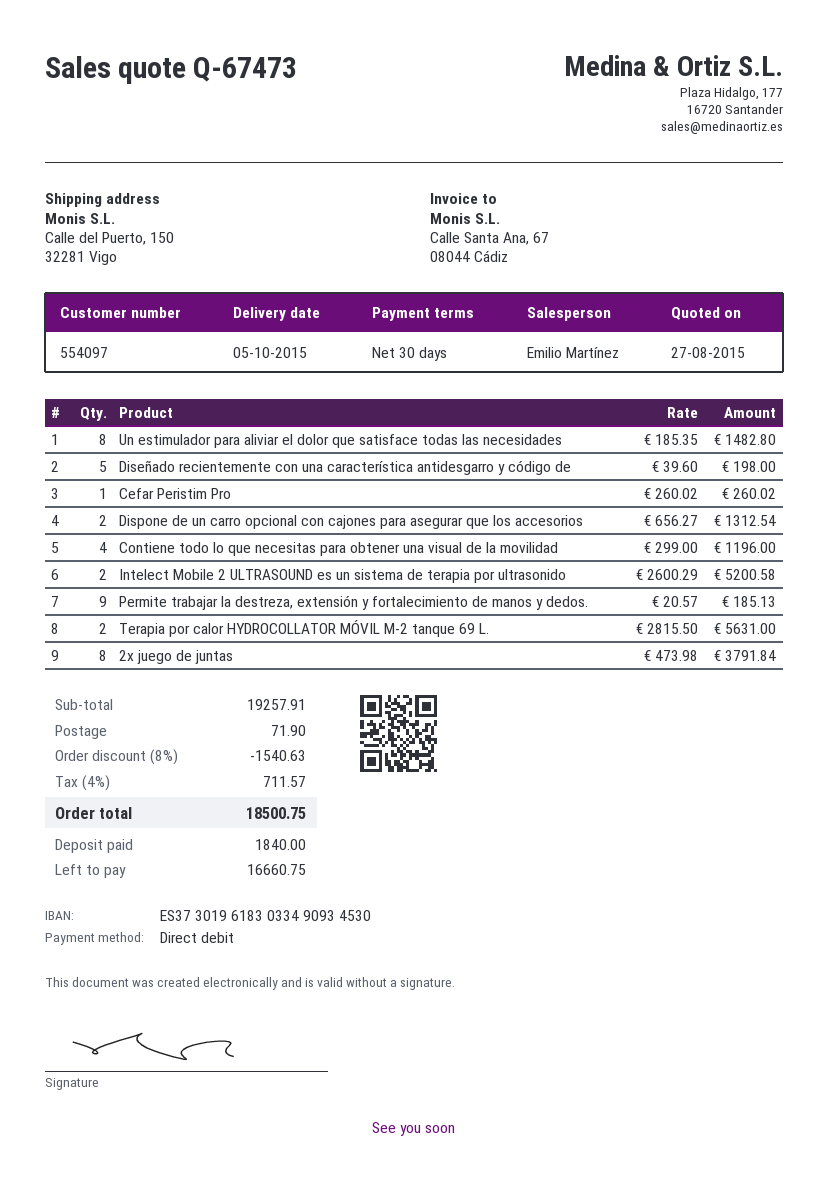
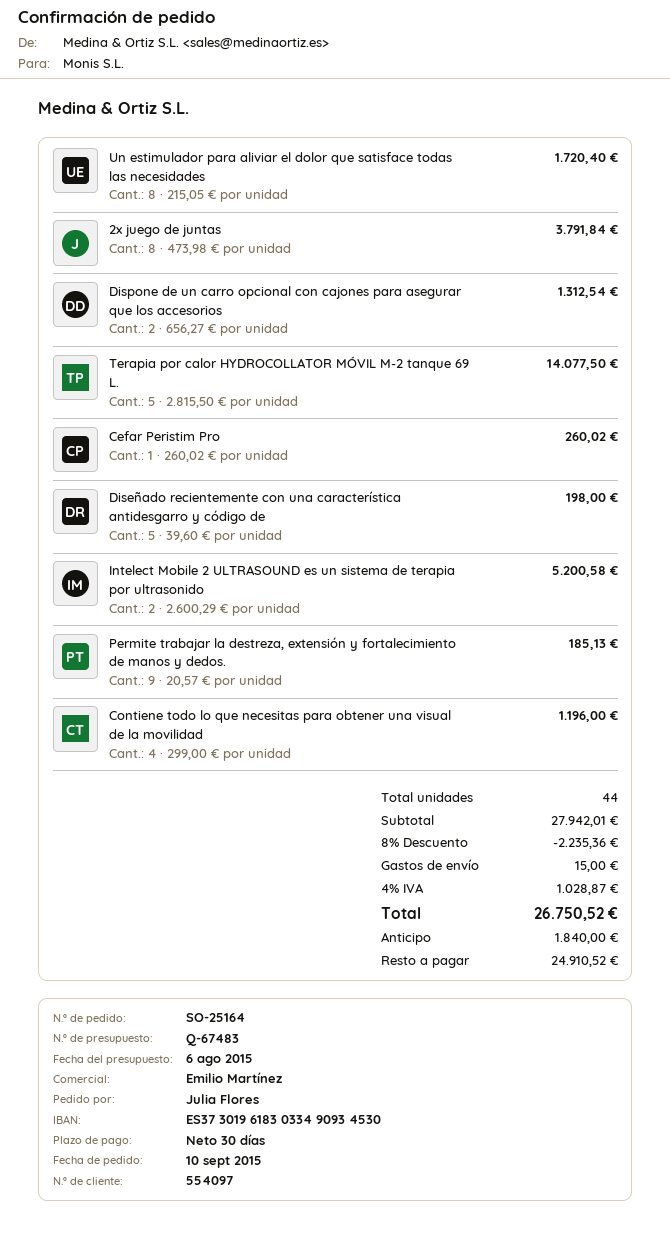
quote number: Q-67473 -> Q-67483
quote date: 2015-08-27 -> 2015-08-06
Un estimulador para aliviar el dolor que satisface todas las necesidades: 8 x 185.35 = 1482.80 -> 8 x 215.05 = 1720.40
Terapia por calor HYDROCOLLATOR MÓVIL M-2 tanque 69 L.: 2 x 2815.50 = 5631.00 -> 5 x 2815.50 = 14077.50
subtotal: 19257.91 -> 27942.01
discount: 8% = 1540.63 -> 8% = 2235.36
shipping: 71.90 -> 15.00
tax: 4% = 711.57 -> 4% = 1028.87
total: 18500.75 -> 26750.52
balance: 16660.75 -> 24910.52

